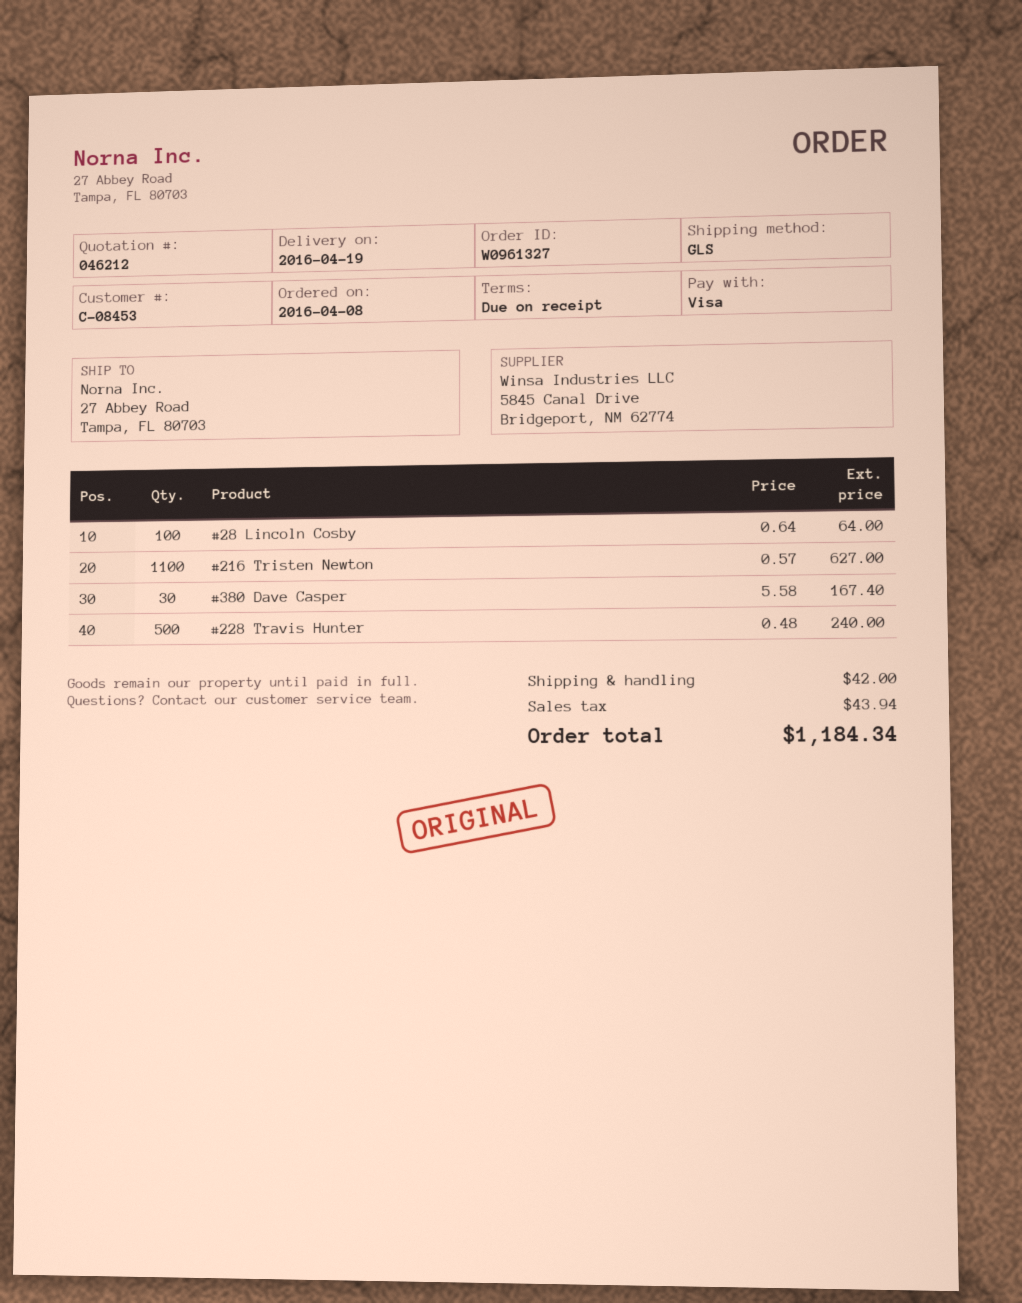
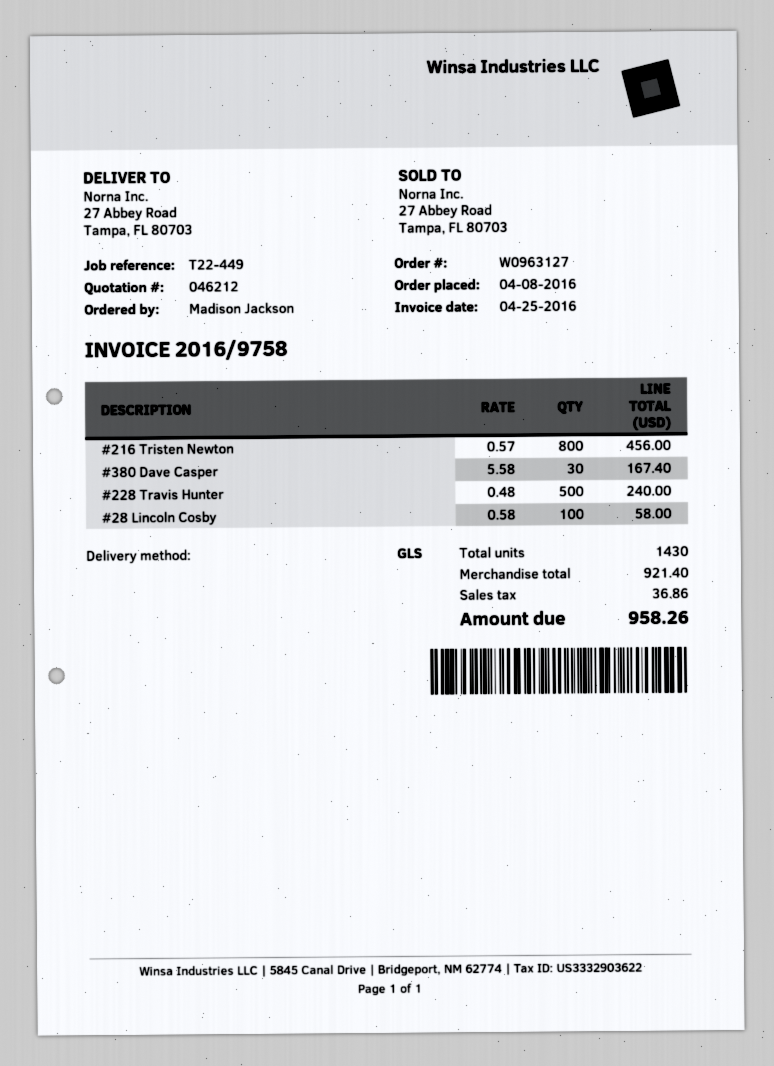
order number: W0961327 -> W0963127
#28 Lincoln Cosby: 100 x 0.64 = 64.00 -> 100 x 0.58 = 58.00
#216 Tristen Newton: 1100 x 0.57 = 627.00 -> 800 x 0.57 = 456.00
shipping: 42.00 -> none
tax: 43.94 -> 36.86
total: 1184.34 -> 958.26

